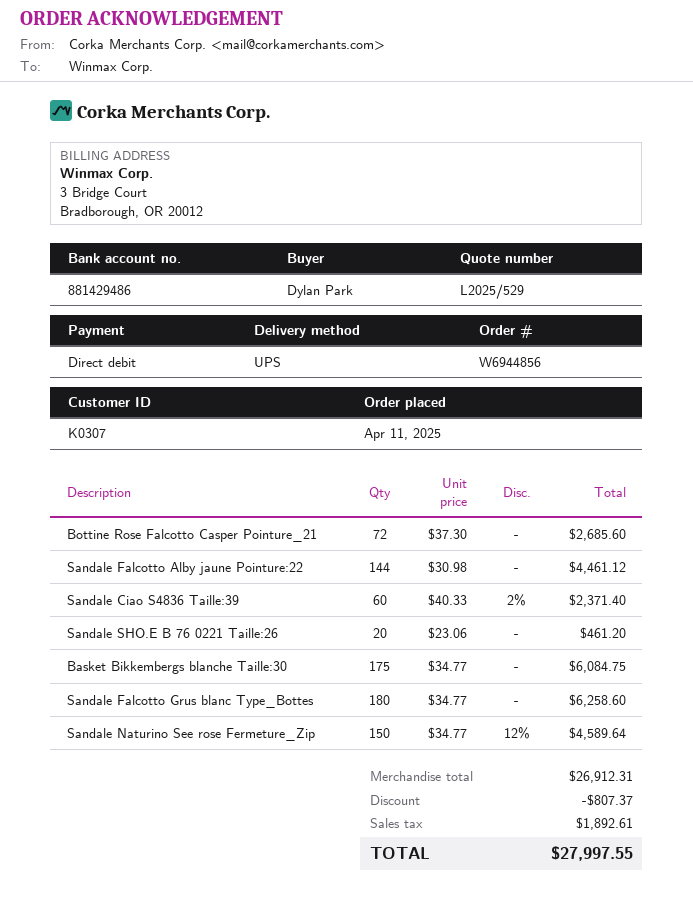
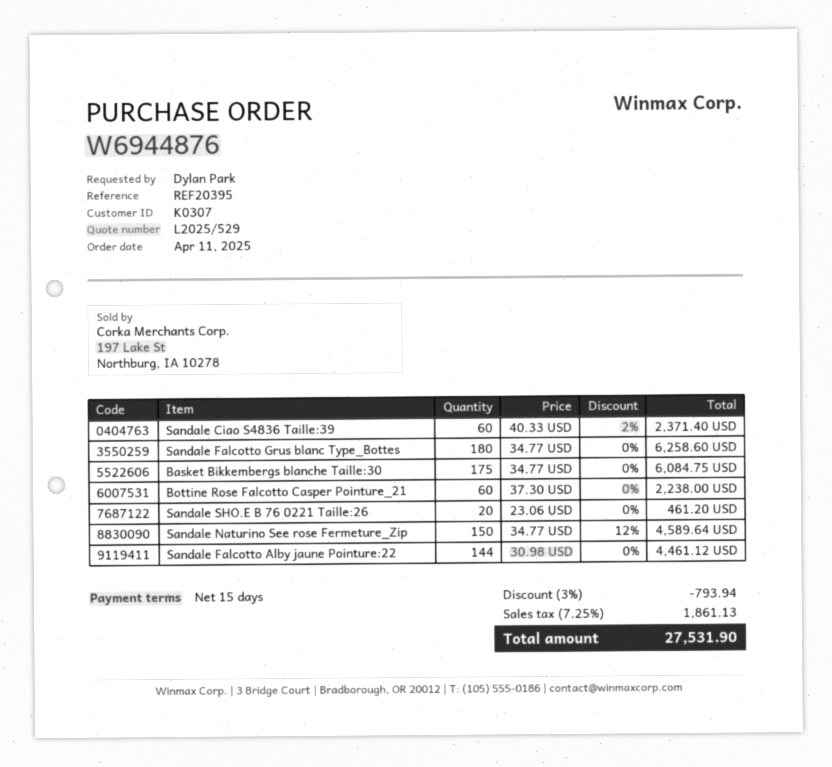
order number: W6944856 -> W6944876
Bottine Rose Falcotto Casper Pointure_21: 72 x 37.30 = 2685.60 -> 60 x 37.30 = 2238.00
discount: 807.37 -> 793.94
tax: 1892.61 -> 1861.13
total: 27997.55 -> 27531.90

